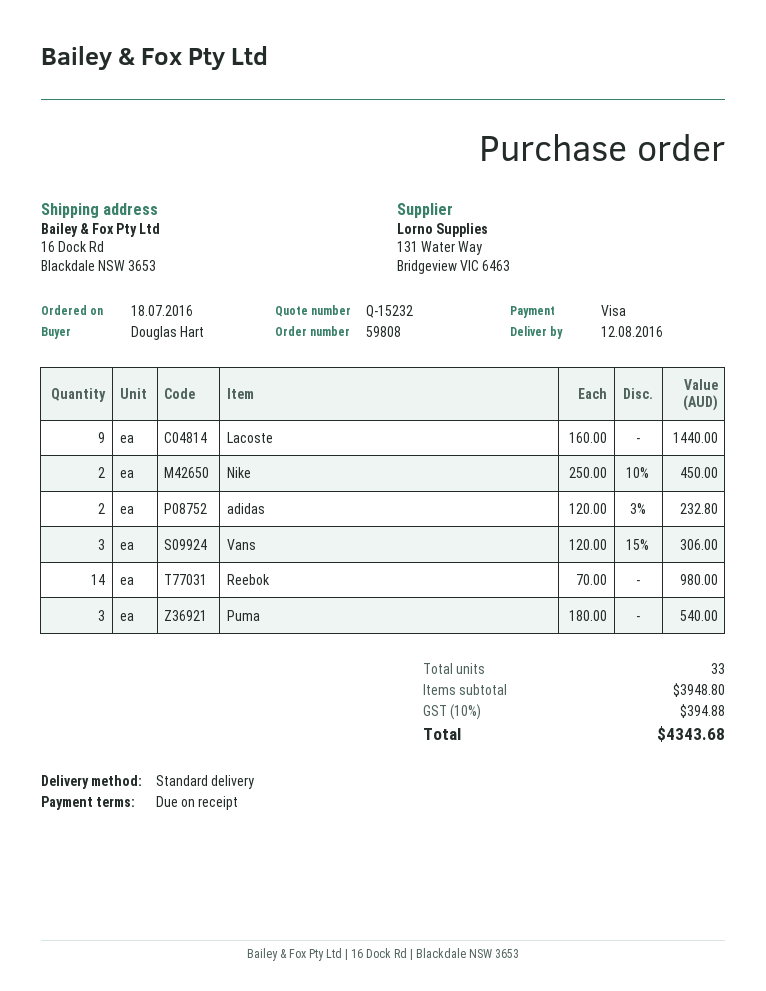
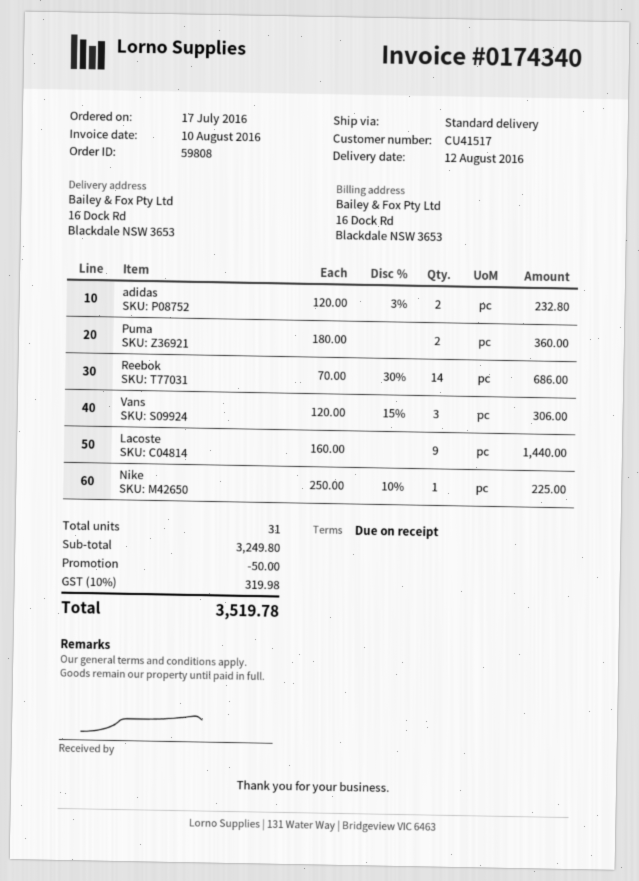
order date: 2016-07-18 -> 2016-07-17
Nike: 2 x 250.00 - 10% = 450.00 -> 1 x 250.00 - 10% = 225.00
Reebok: 14 x 70.00 = 980.00 -> 14 x 70.00 - 30% = 686.00
Puma: 3 x 180.00 = 540.00 -> 2 x 180.00 = 360.00
total quantity: 33 -> 31
subtotal: 3948.80 -> 3249.80
discount: none -> 50.00
tax: 10% = 394.88 -> 10% = 319.98
total: 4343.68 -> 3519.78

